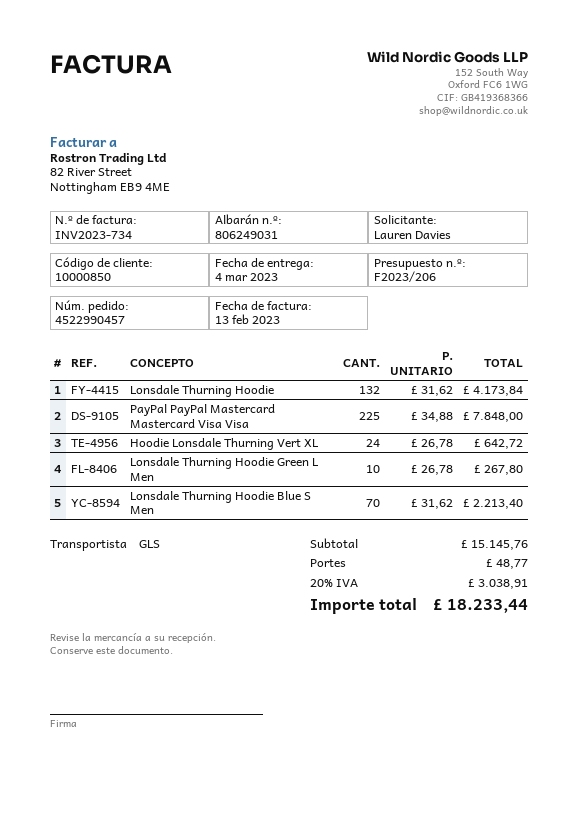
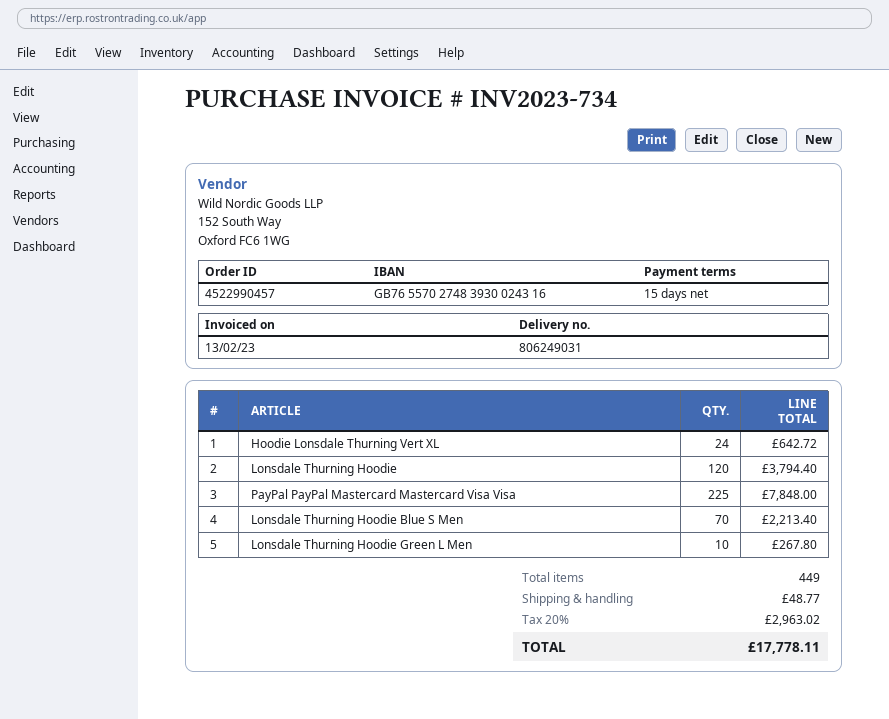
Lonsdale Thurning Hoodie: 132 for 4173.84 -> 120 for 3794.40
tax: 20% = 3038.91 -> 20% = 2963.02
total: 18233.44 -> 17778.11

